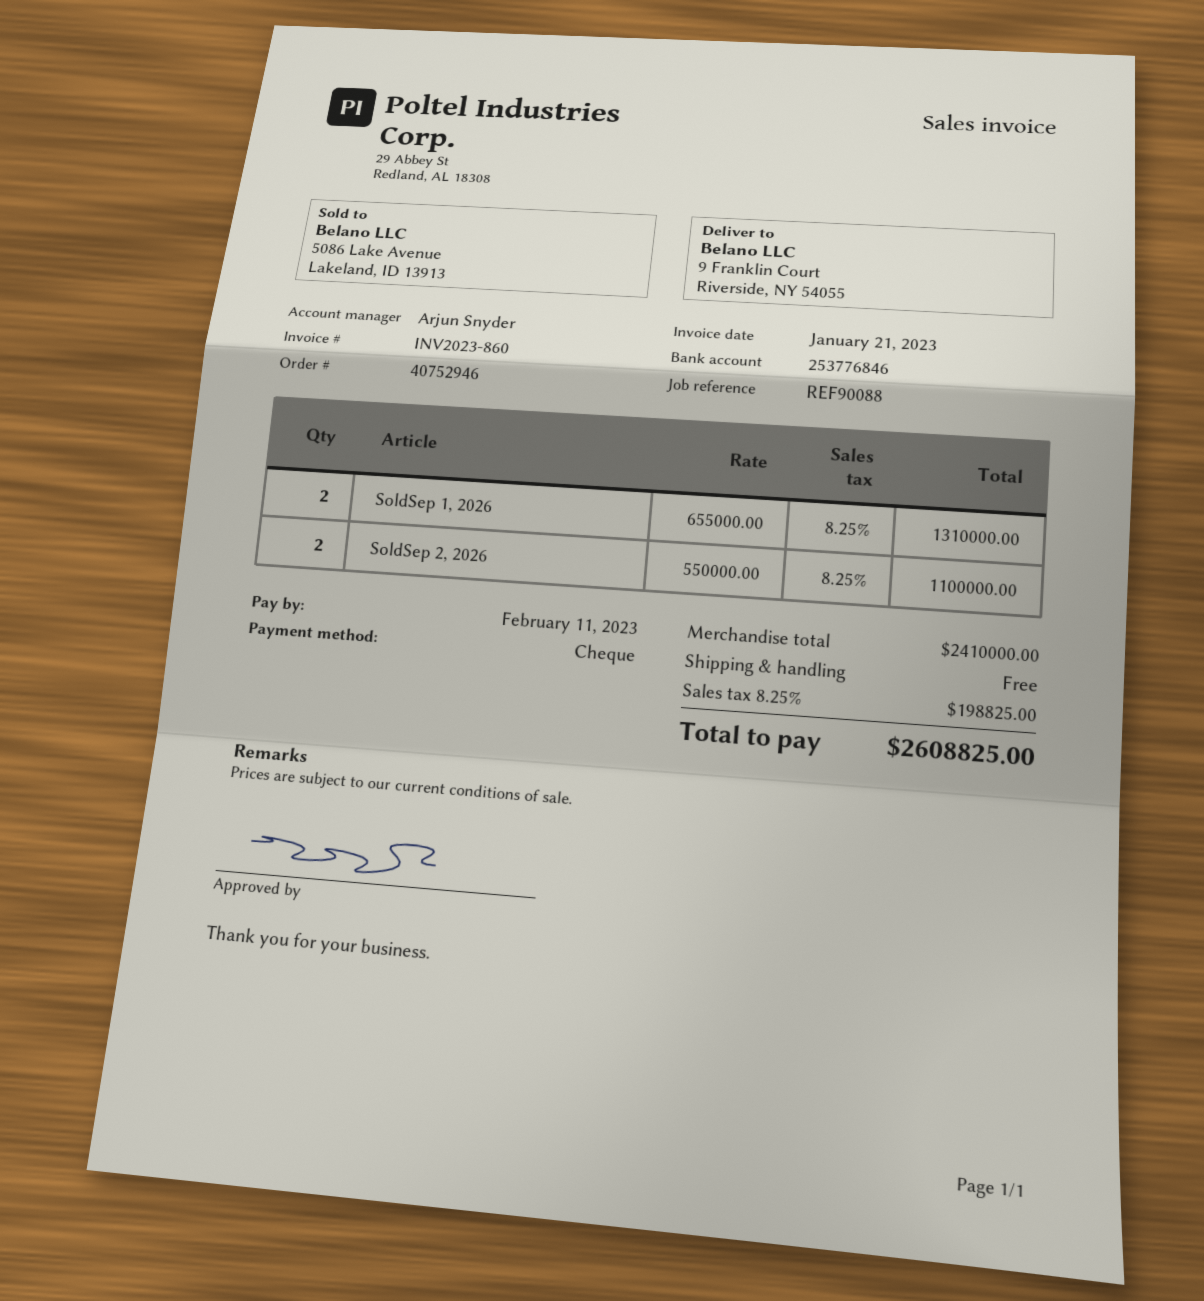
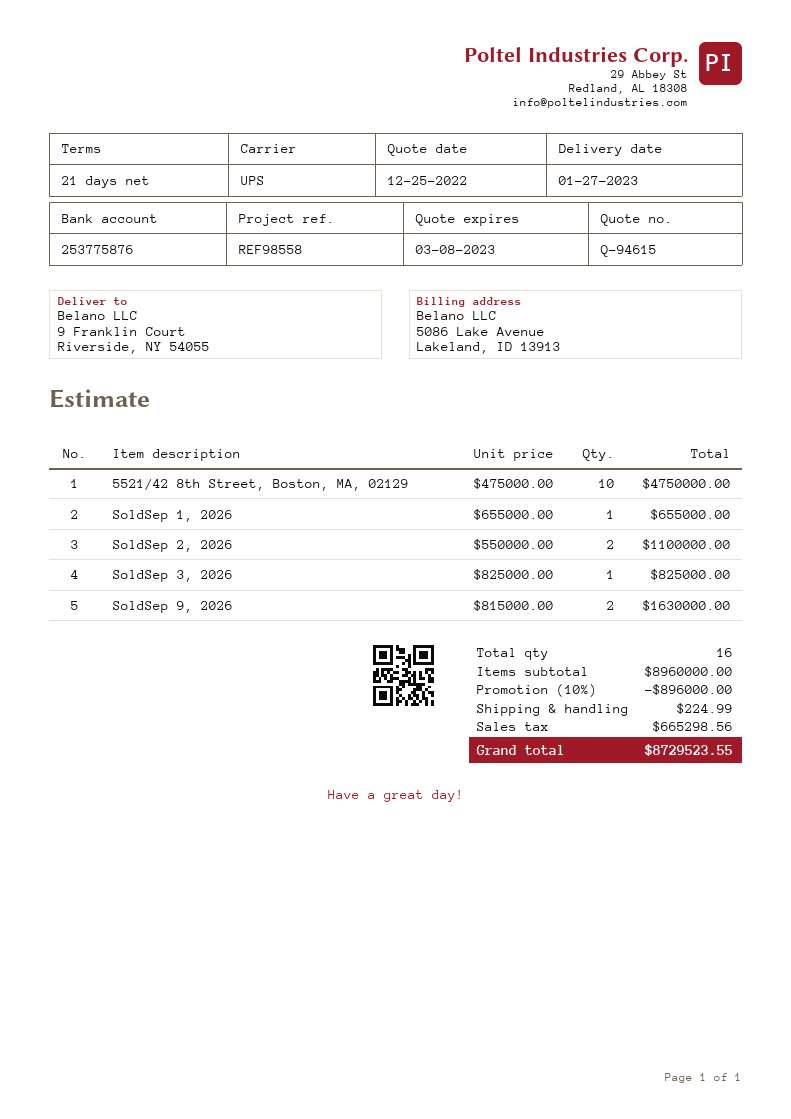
reference: REF90088 -> REF98558
bank account: 253776846 -> 253775876
SoldSep 1, 2026: 2 x 655000.00 = 1310000.00 -> 1 x 655000.00 = 655000.00
5521/42 8th Street, Boston, MA, 02129: none -> 10 x 475000.00 = 4750000.00
SoldSep 3, 2026: none -> 1 x 825000.00 = 825000.00
SoldSep 9, 2026: none -> 2 x 815000.00 = 1630000.00
subtotal: 2410000.00 -> 8960000.00
discount: none -> 10% = 896000.00
shipping: 0.00 -> 224.99
tax: 198825.00 -> 665298.56
total: 2608825.00 -> 8729523.55

